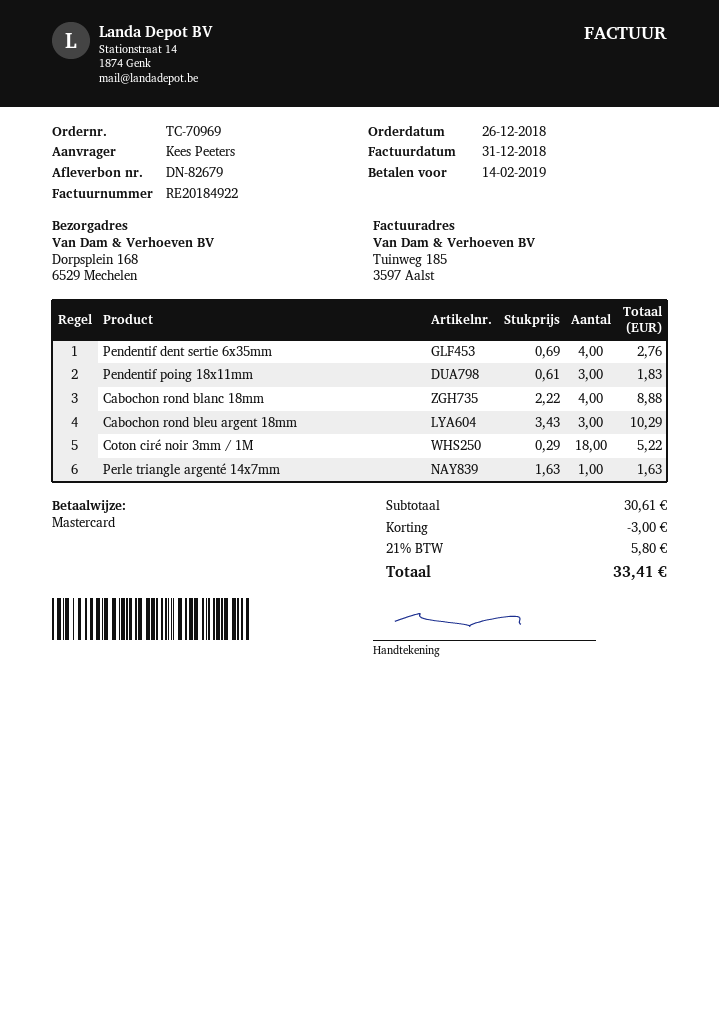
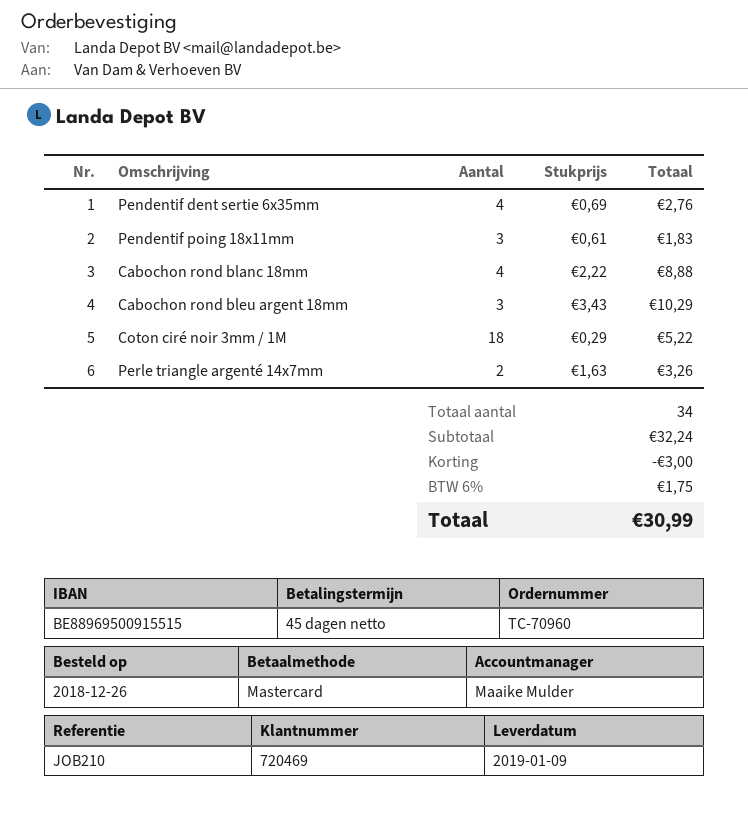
order number: TC-70969 -> TC-70960
Perle triangle argenté 14x7mm: 1 x 1.63 = 1.63 -> 2 x 1.63 = 3.26
subtotal: 30.61 -> 32.24
tax: 21% = 5.80 -> 6% = 1.75
total: 33.41 -> 30.99

